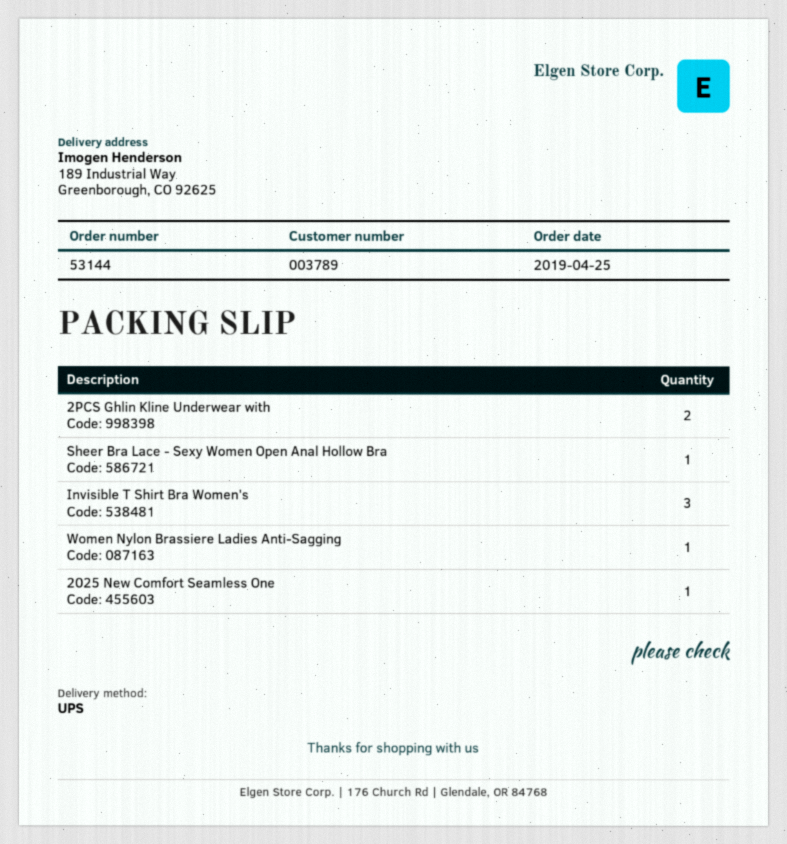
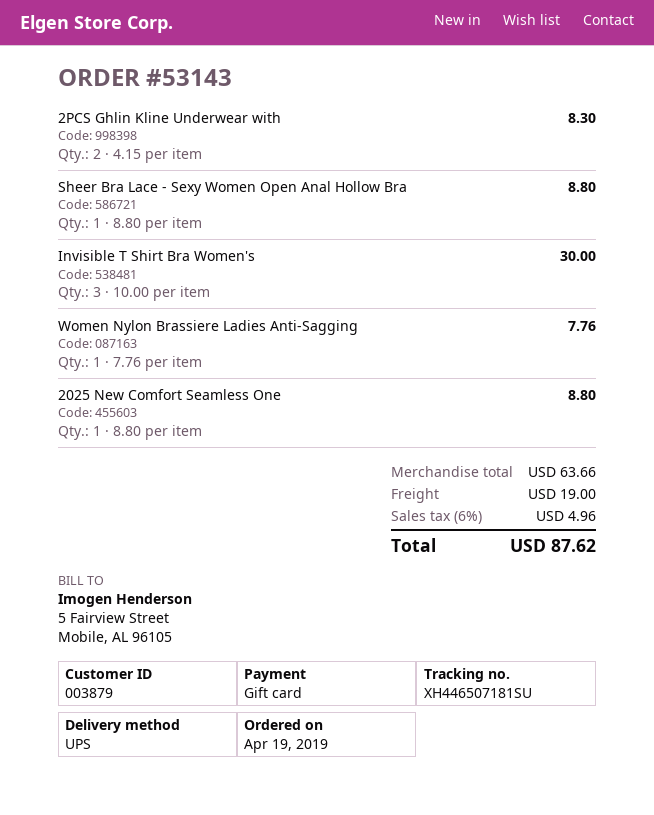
order number: 53144 -> 53143
order date: 2019-04-25 -> 2019-04-19
customer number: 003789 -> 003879

